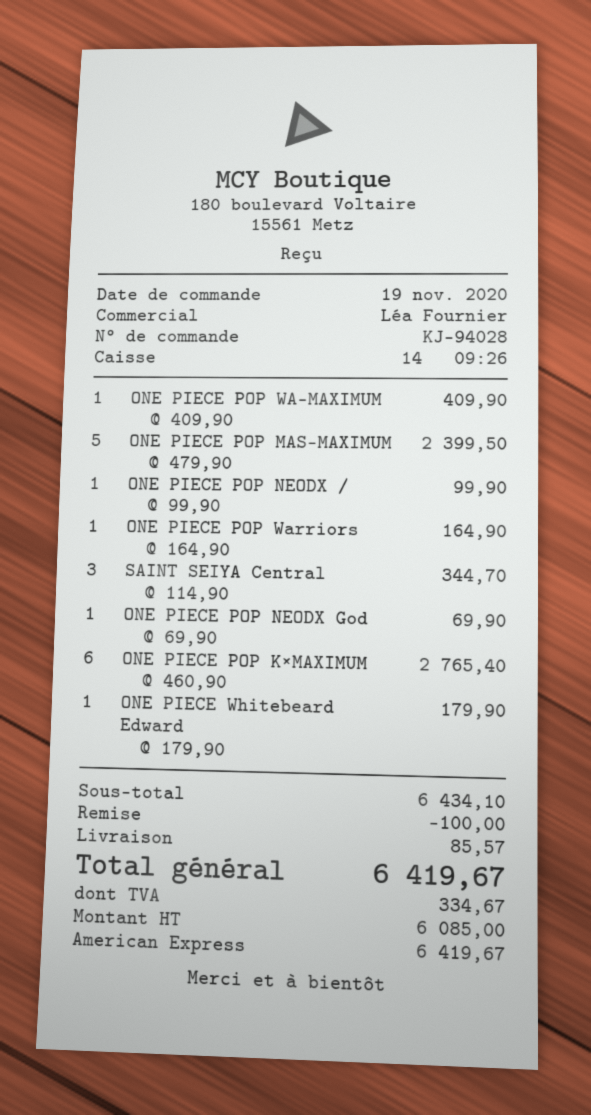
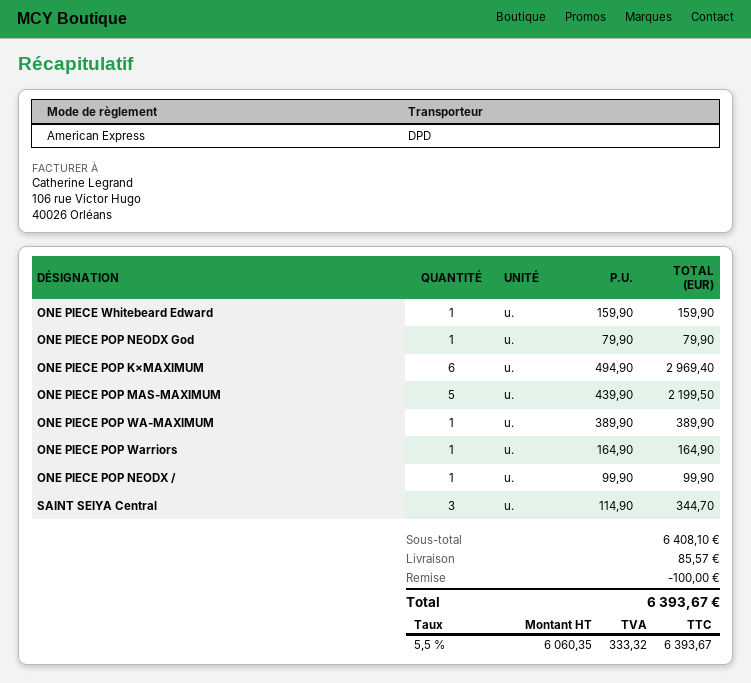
ONE PIECE POP WA-MAXIMUM: 1 x 409.90 = 409.90 -> 1 x 389.90 = 389.90
ONE PIECE POP MAS-MAXIMUM: 5 x 479.90 = 2399.50 -> 5 x 439.90 = 2199.50
ONE PIECE POP NEODX God: 1 x 69.90 = 69.90 -> 1 x 79.90 = 79.90
ONE PIECE POP K×MAXIMUM: 6 x 460.90 = 2765.40 -> 6 x 494.90 = 2969.40
ONE PIECE Whitebeard Edward: 1 x 179.90 = 179.90 -> 1 x 159.90 = 159.90
subtotal: 6434.10 -> 6408.10
net: 6085.00 -> 6060.35
tax: 334.67 -> 333.32
total: 6419.67 -> 6393.67

